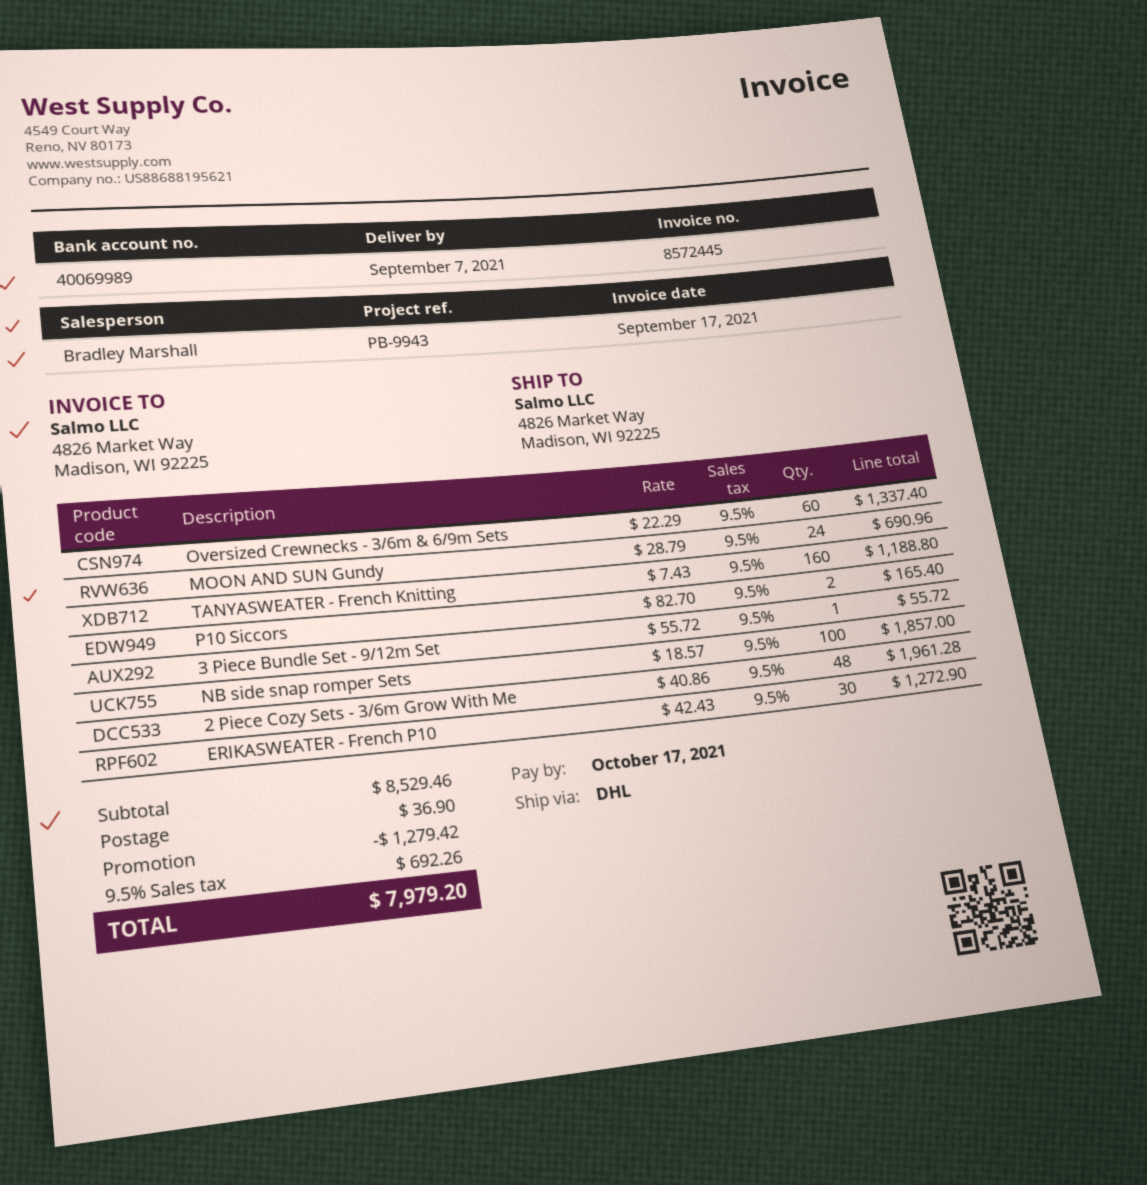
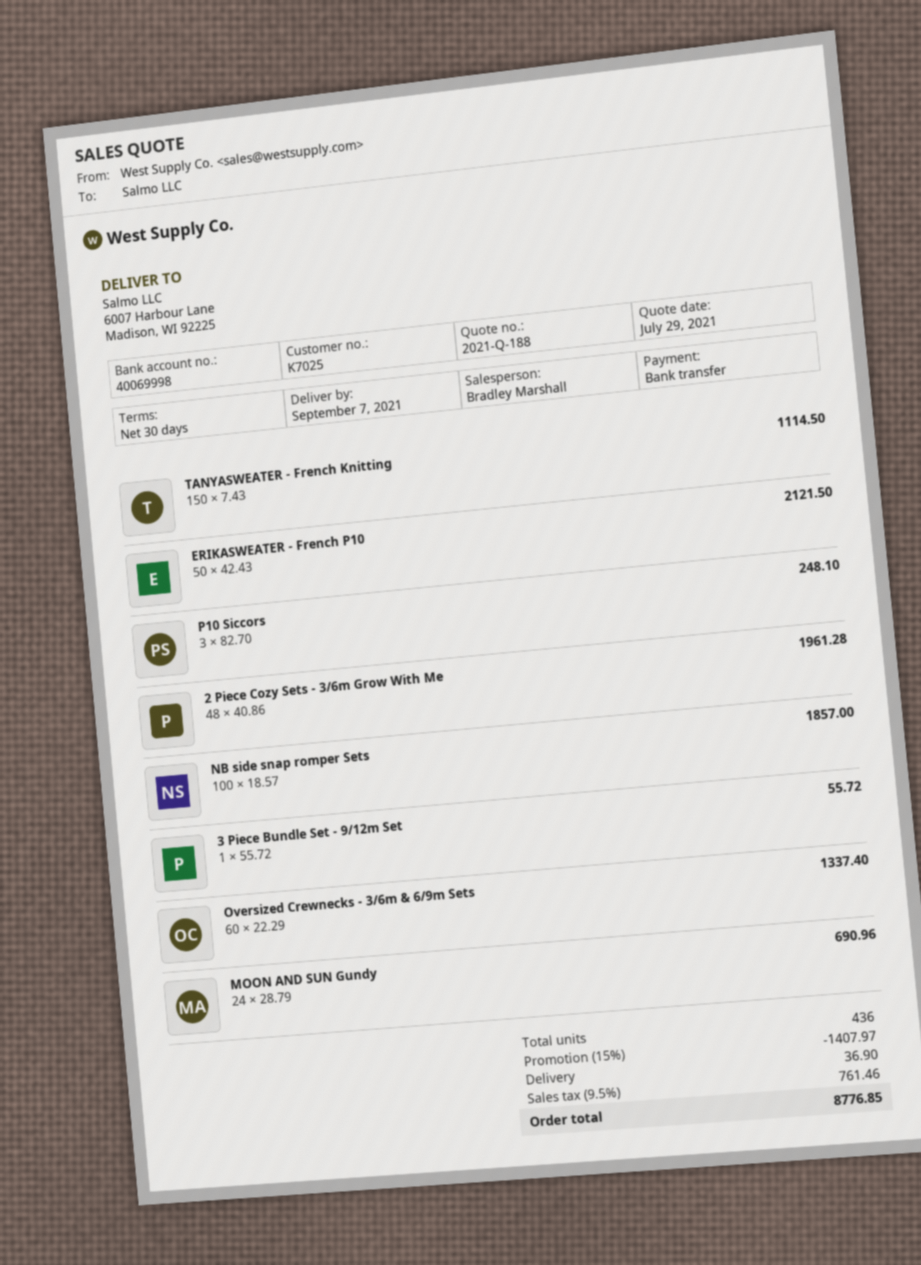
bank account: 40069989 -> 40069998
ship to: 4826 Market Way, Madison, WI 92225 -> 6007 Harbour Lane, Madison, WI 92225
TANYASWEATER - French Knitting: 160 x 7.43 = 1188.80 -> 150 x 7.43 = 1114.50
P10 Siccors: 2 x 82.70 = 165.40 -> 3 x 82.70 = 248.10
ERIKASWEATER - French P10: 30 x 42.43 = 1272.90 -> 50 x 42.43 = 2121.50
discount: 1279.42 -> 1407.97
tax: 9.5% = 692.26 -> 9.5% = 761.46
total: 7979.20 -> 8776.85

